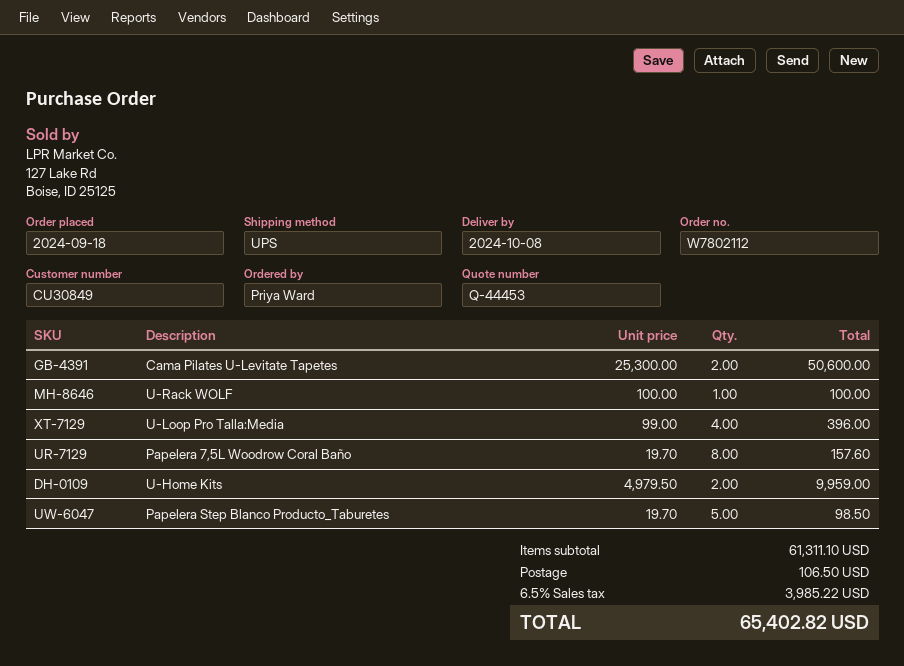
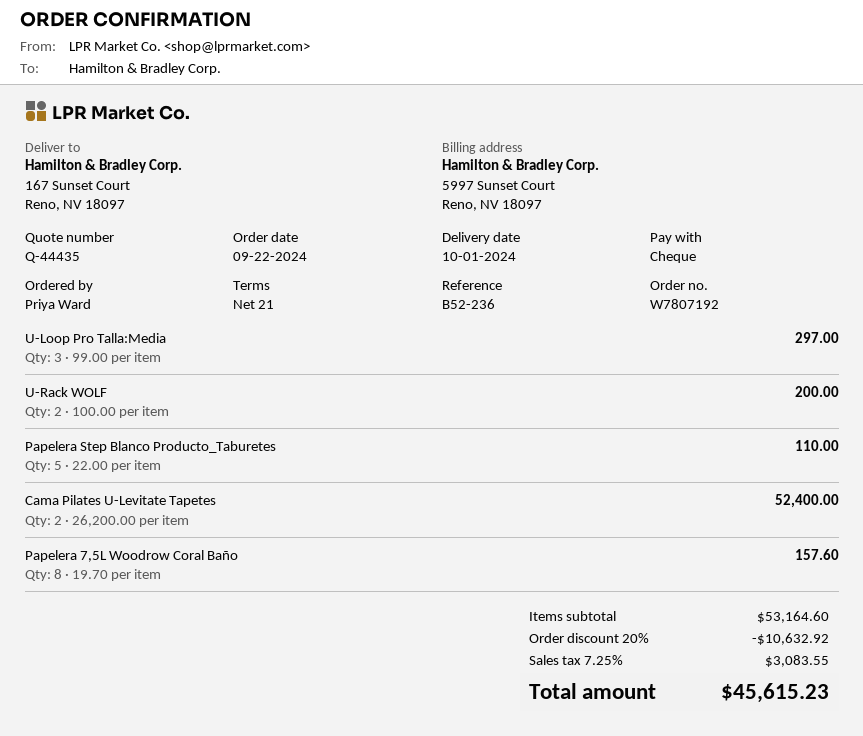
quote number: Q-44453 -> Q-44435
order number: W7802112 -> W7807192
order date: 2024-09-18 -> 2024-09-22
delivery date: 2024-10-08 -> 2024-10-01
Cama Pilates U-Levitate Tapetes: 2 x 25300.00 = 50600.00 -> 2 x 26200.00 = 52400.00
U-Rack WOLF: 1 x 100.00 = 100.00 -> 2 x 100.00 = 200.00
U-Loop Pro Talla:Media: 4 x 99.00 = 396.00 -> 3 x 99.00 = 297.00
U-Home Kits: 2 x 4979.50 = 9959.00 -> none
Papelera Step Blanco Producto_Taburetes: 5 x 19.70 = 98.50 -> 5 x 22.00 = 110.00
subtotal: 61311.10 -> 53164.60
discount: none -> 20% = 10632.92
shipping: 106.50 -> none
tax: 6.5% = 3985.22 -> 7.25% = 3083.55
total: 65402.82 -> 45615.23

